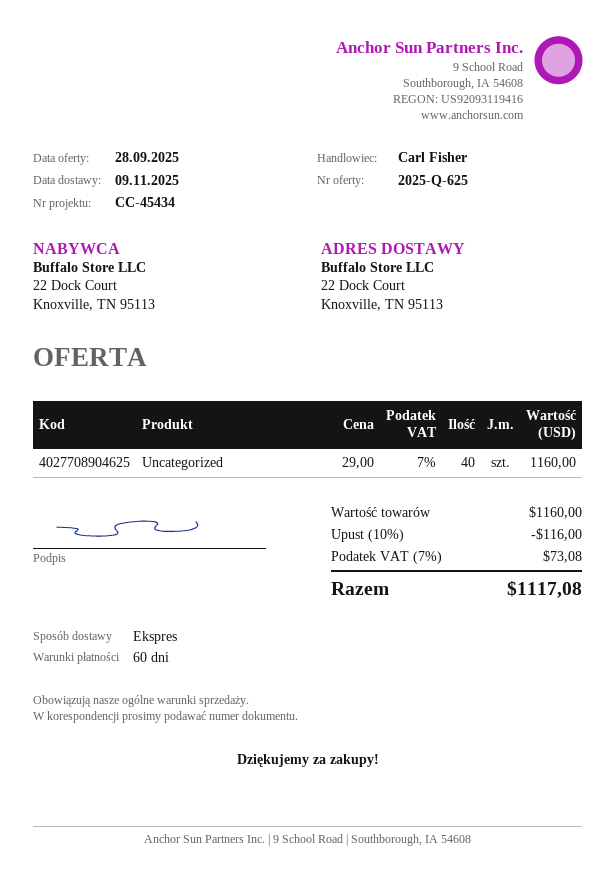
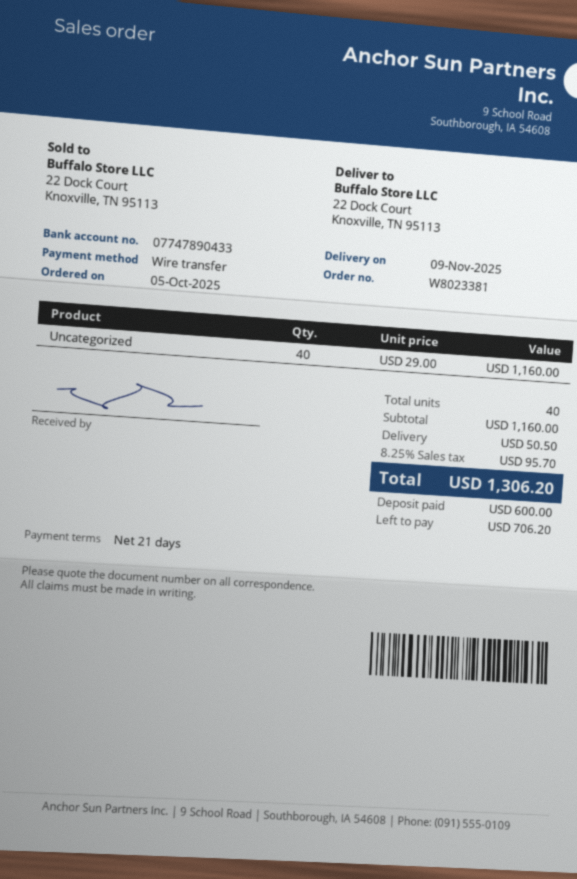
payment terms: 60 days -> 21 days
discount: 10% = 116.00 -> none
shipping: none -> 50.50
tax: 7% = 73.08 -> 8.25% = 95.70
total: 1117.08 -> 1306.20

